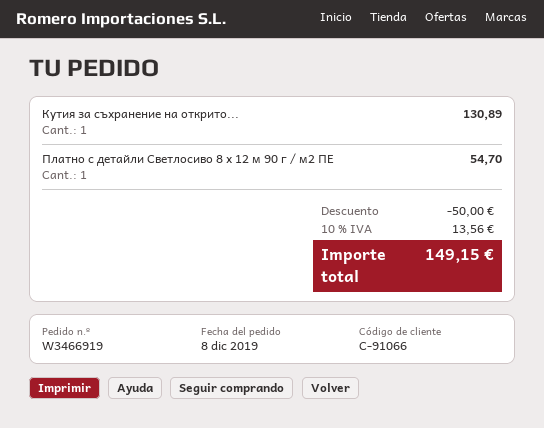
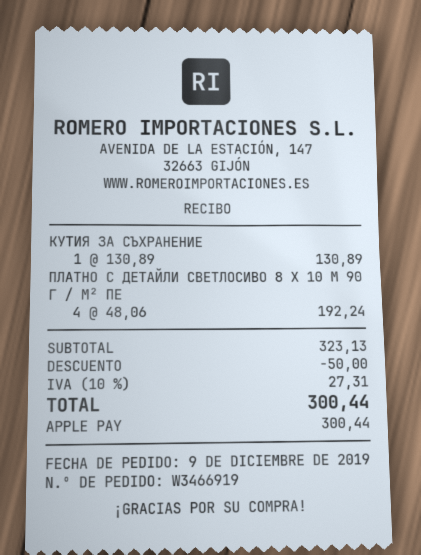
order date: 2019-12-08 -> 2019-12-09
Платно с детайли Светлосиво 8 x 12 м 90 г / м2 ПЕ: 1 for 54.70 -> none
ПЛАТНО С ДЕТАЙЛИ СВЕТЛОСИВО 8 X 10 М 90 Г / М² ПЕ: none -> 4 for 192.24
tax: 10% = 13.56 -> 10% = 27.31
total: 149.15 -> 300.44

